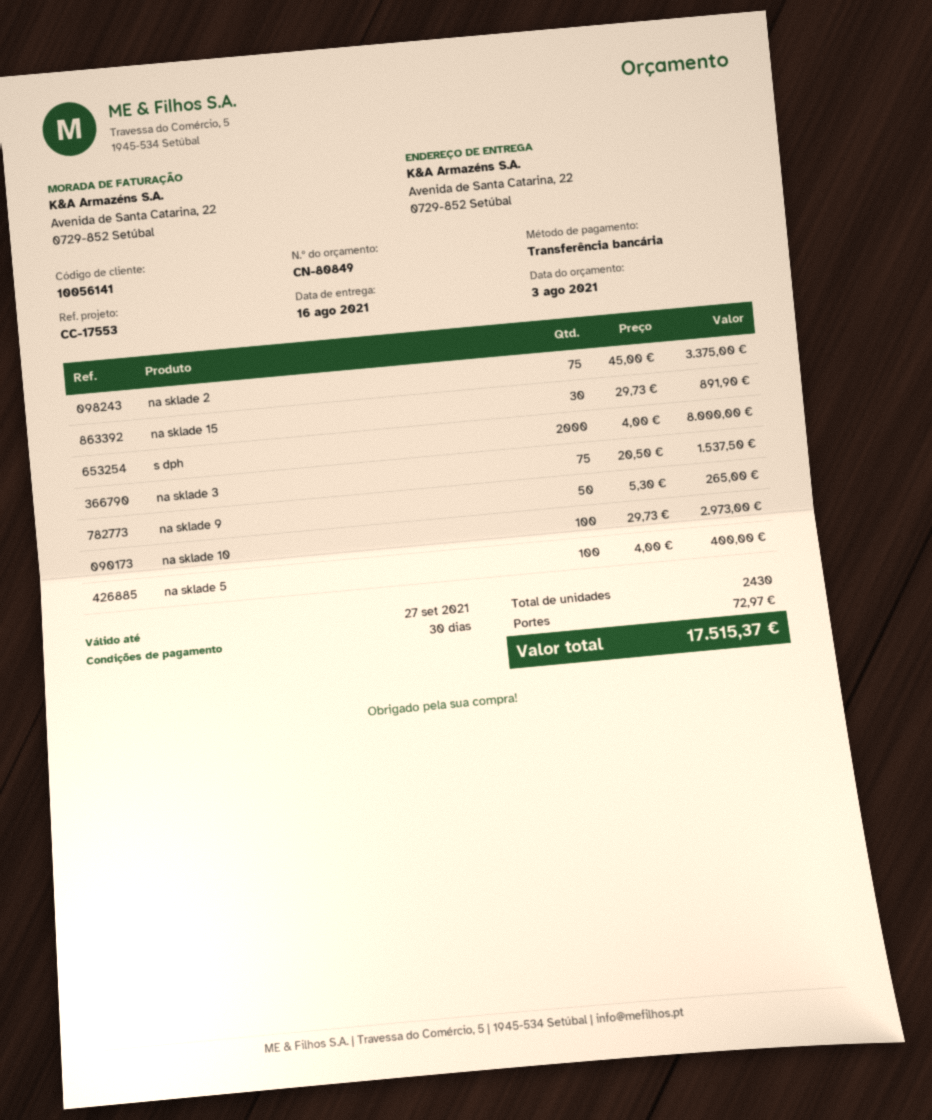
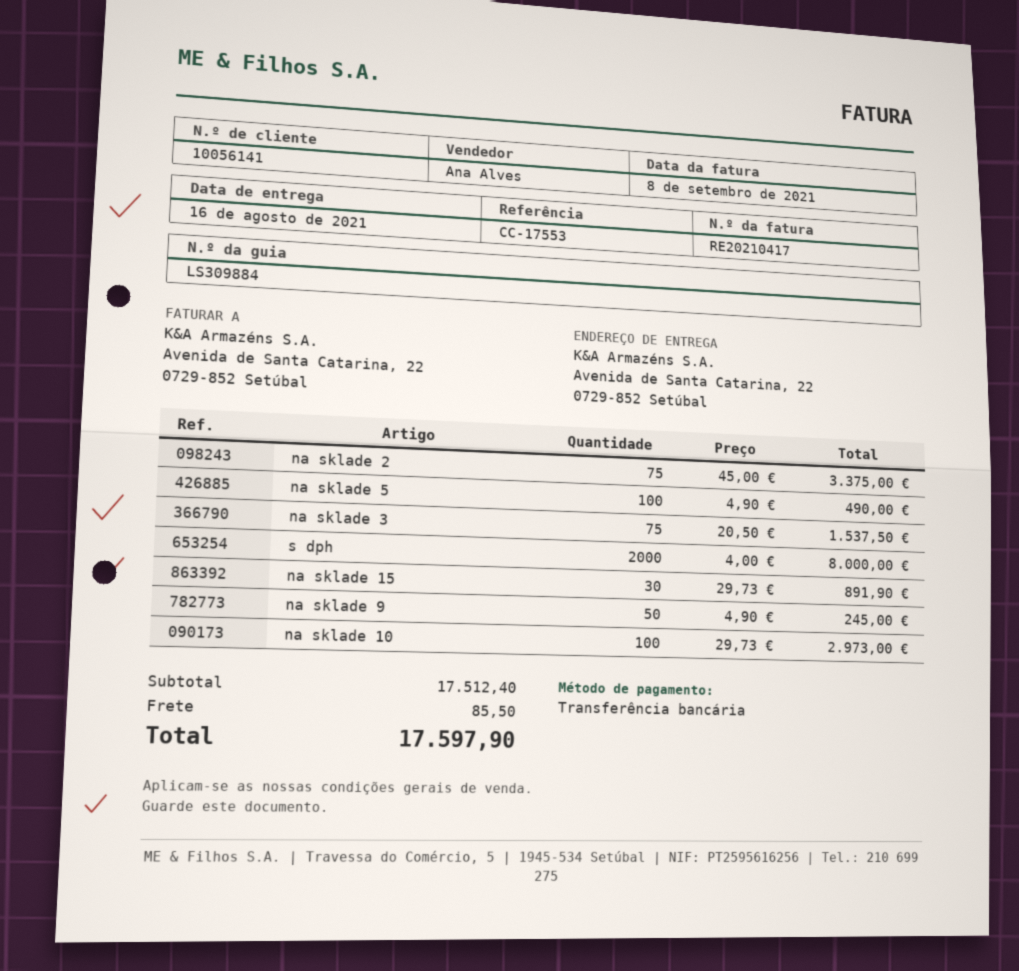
na sklade 9: 50 x 5.30 = 265.00 -> 50 x 4.90 = 245.00
na sklade 5: 100 x 4.00 = 400.00 -> 100 x 4.90 = 490.00
shipping: 72.97 -> 85.50
total: 17515.37 -> 17597.90

